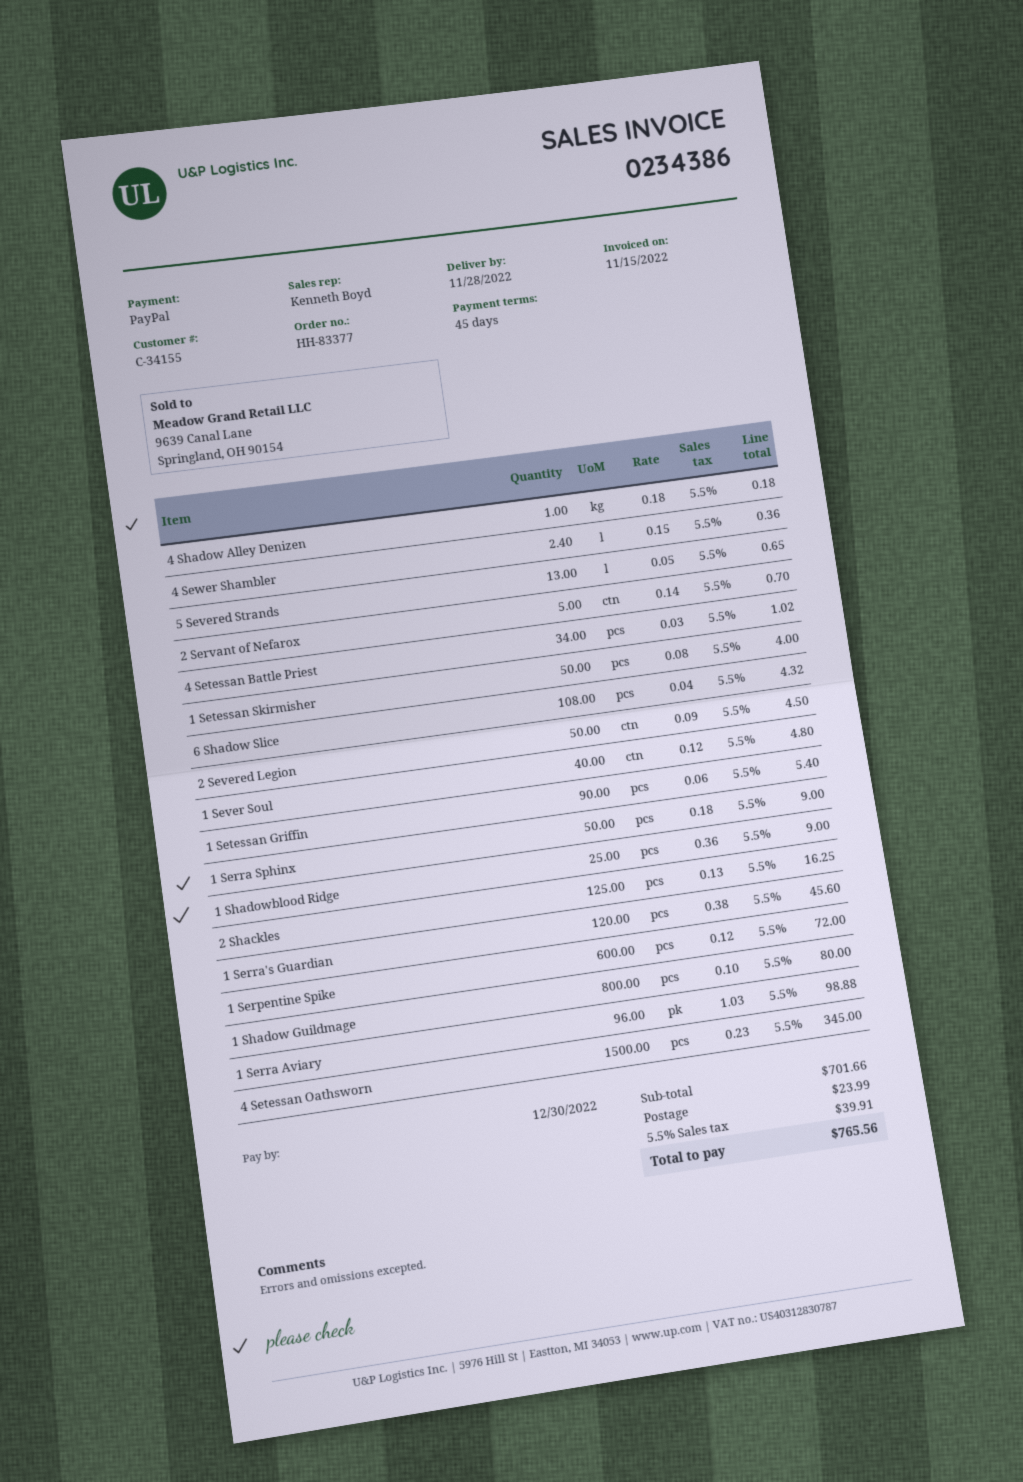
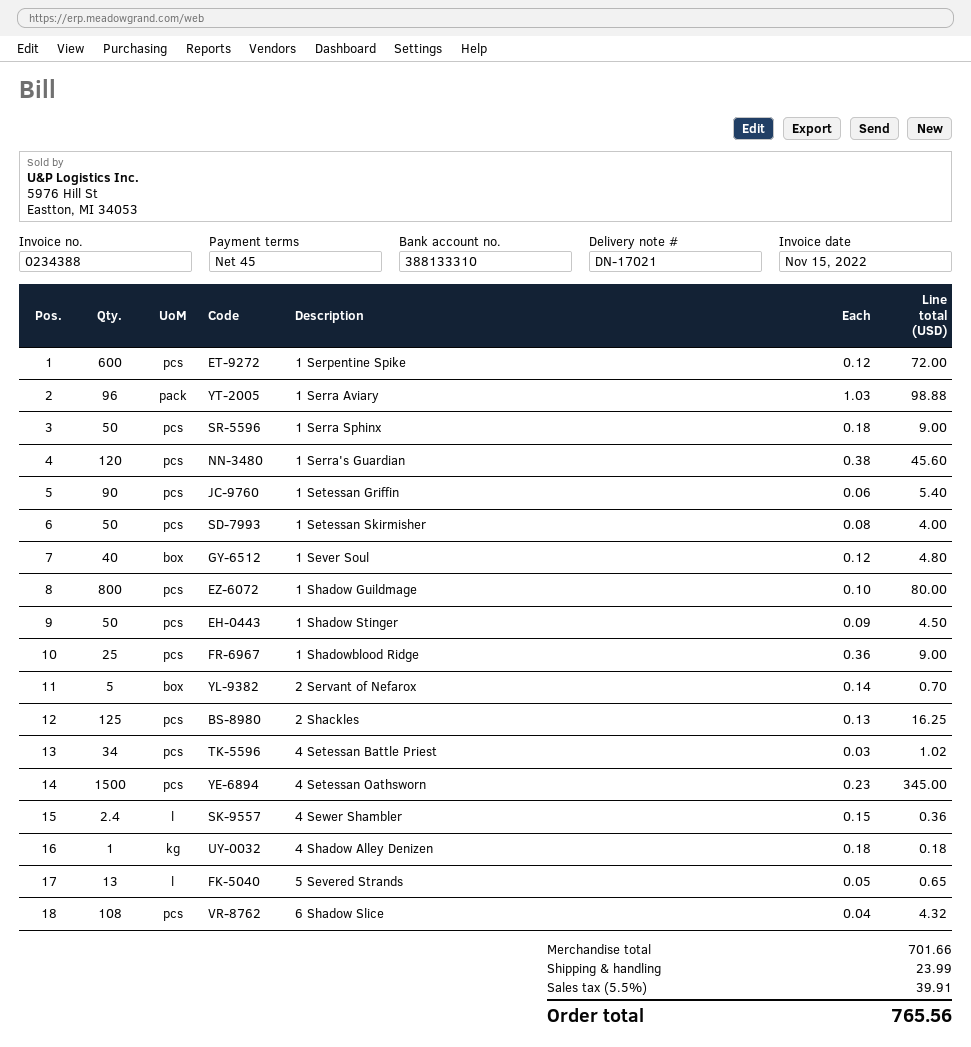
invoice number: 0234386 -> 0234388
2 Severed Legion: 50 x 0.09 = 4.50 -> none
1 Shadow Stinger: none -> 50 x 0.09 = 4.50

